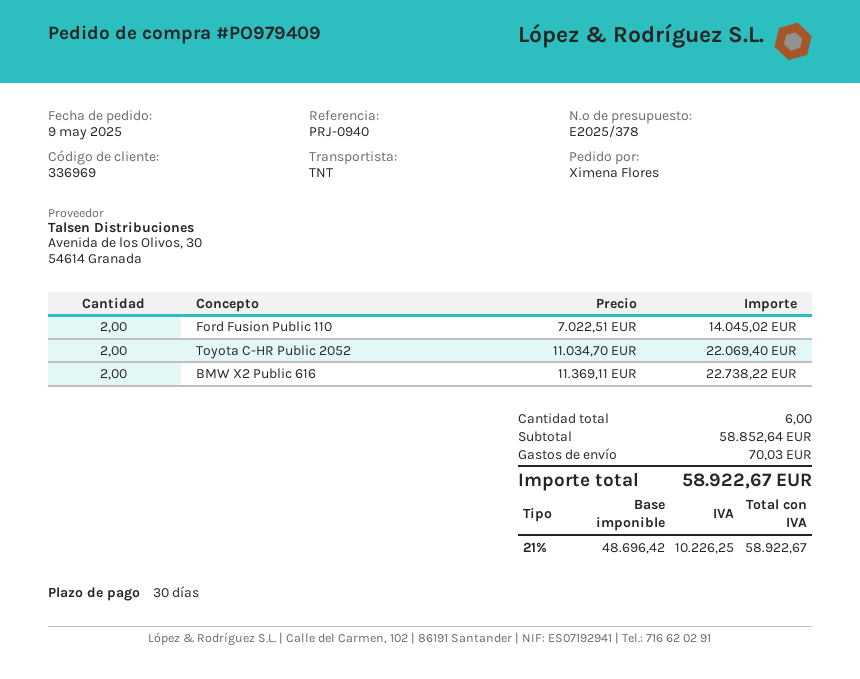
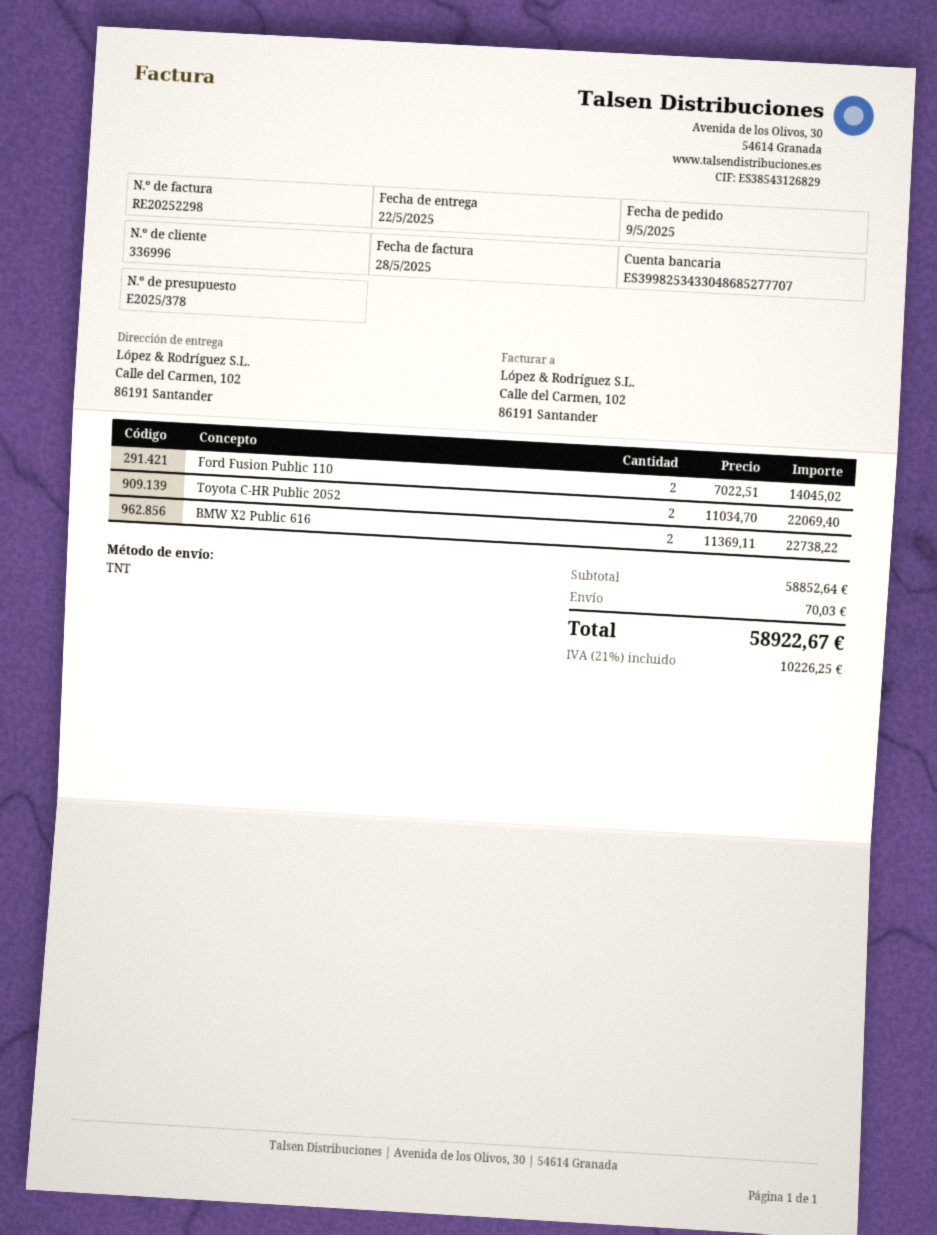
customer number: 336969 -> 336996

